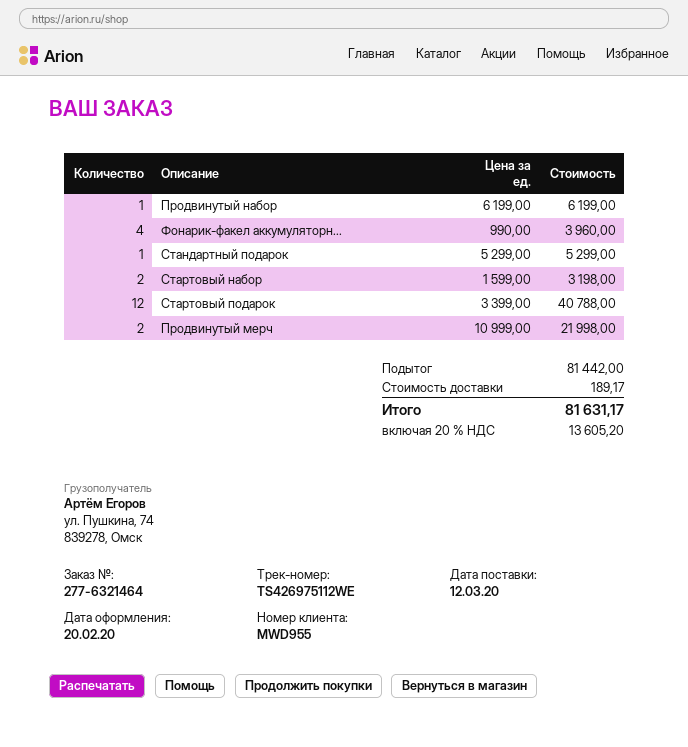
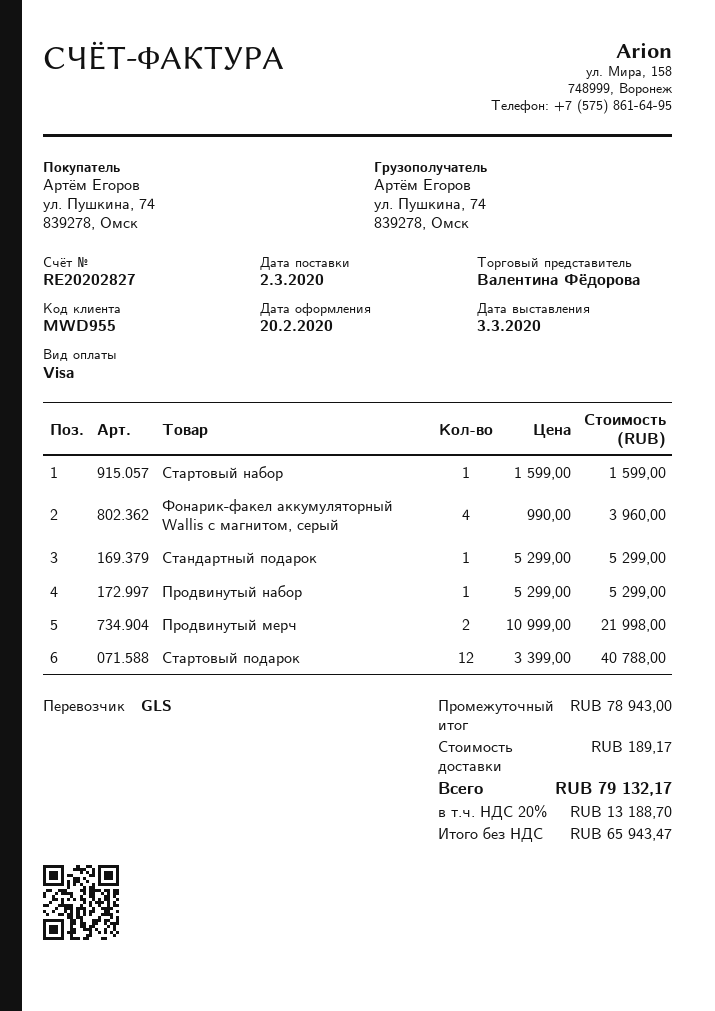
delivery date: 2020-03-12 -> 2020-03-02
Продвинутый набор: 1 x 6199.00 = 6199.00 -> 1 x 5299.00 = 5299.00
Стартовый набор: 2 x 1599.00 = 3198.00 -> 1 x 1599.00 = 1599.00
subtotal: 81442.00 -> 78943.00
tax: 20% = 13605.20 -> 20% = 13188.70
total: 81631.17 -> 79132.17

